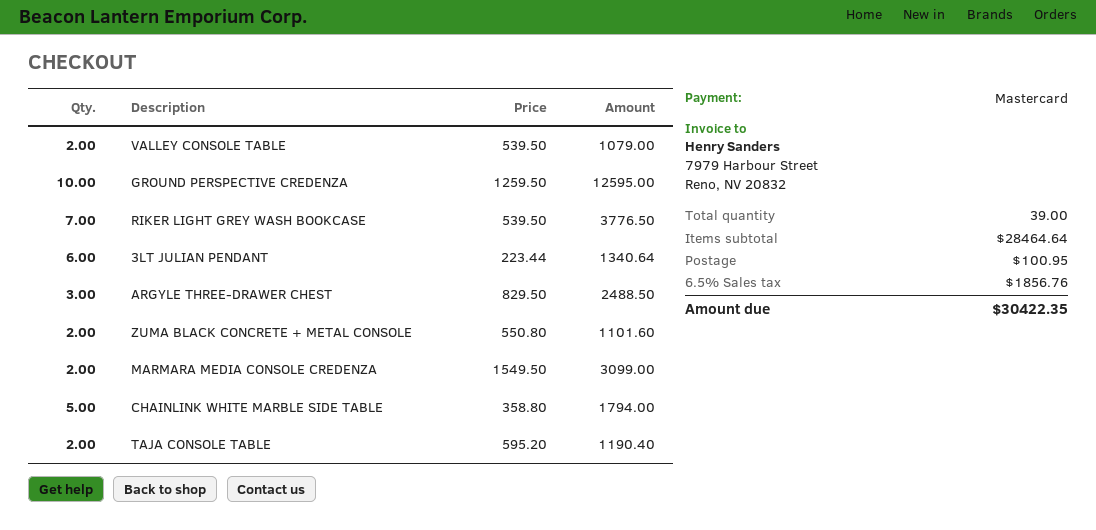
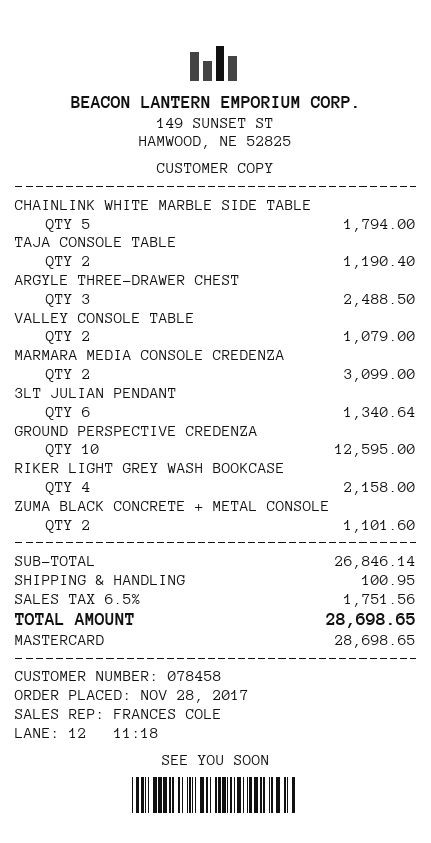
RIKER LIGHT GREY WASH BOOKCASE: 7 for 3776.50 -> 4 for 2158.00
subtotal: 28464.64 -> 26846.14
tax: 6.5% = 1856.76 -> 6.5% = 1751.56
total: 30422.35 -> 28698.65

